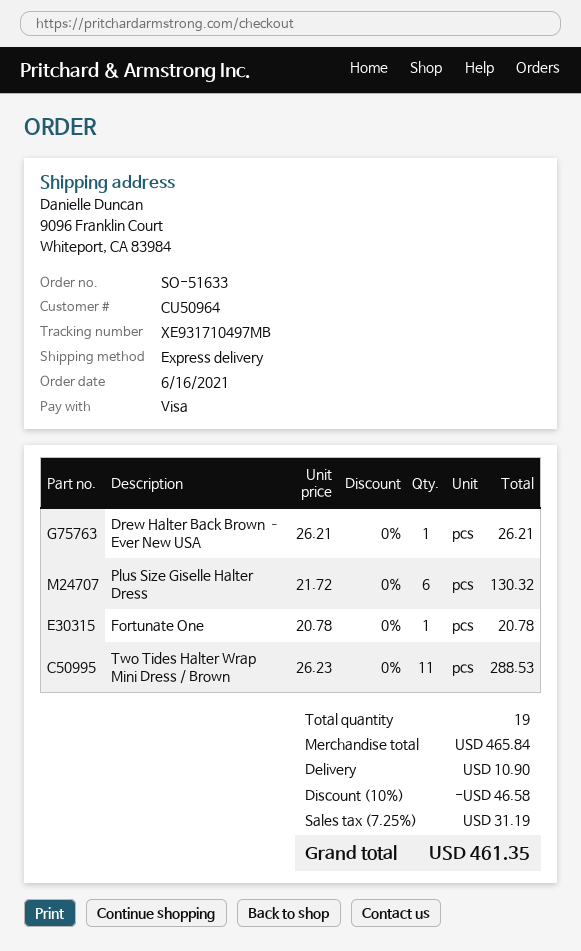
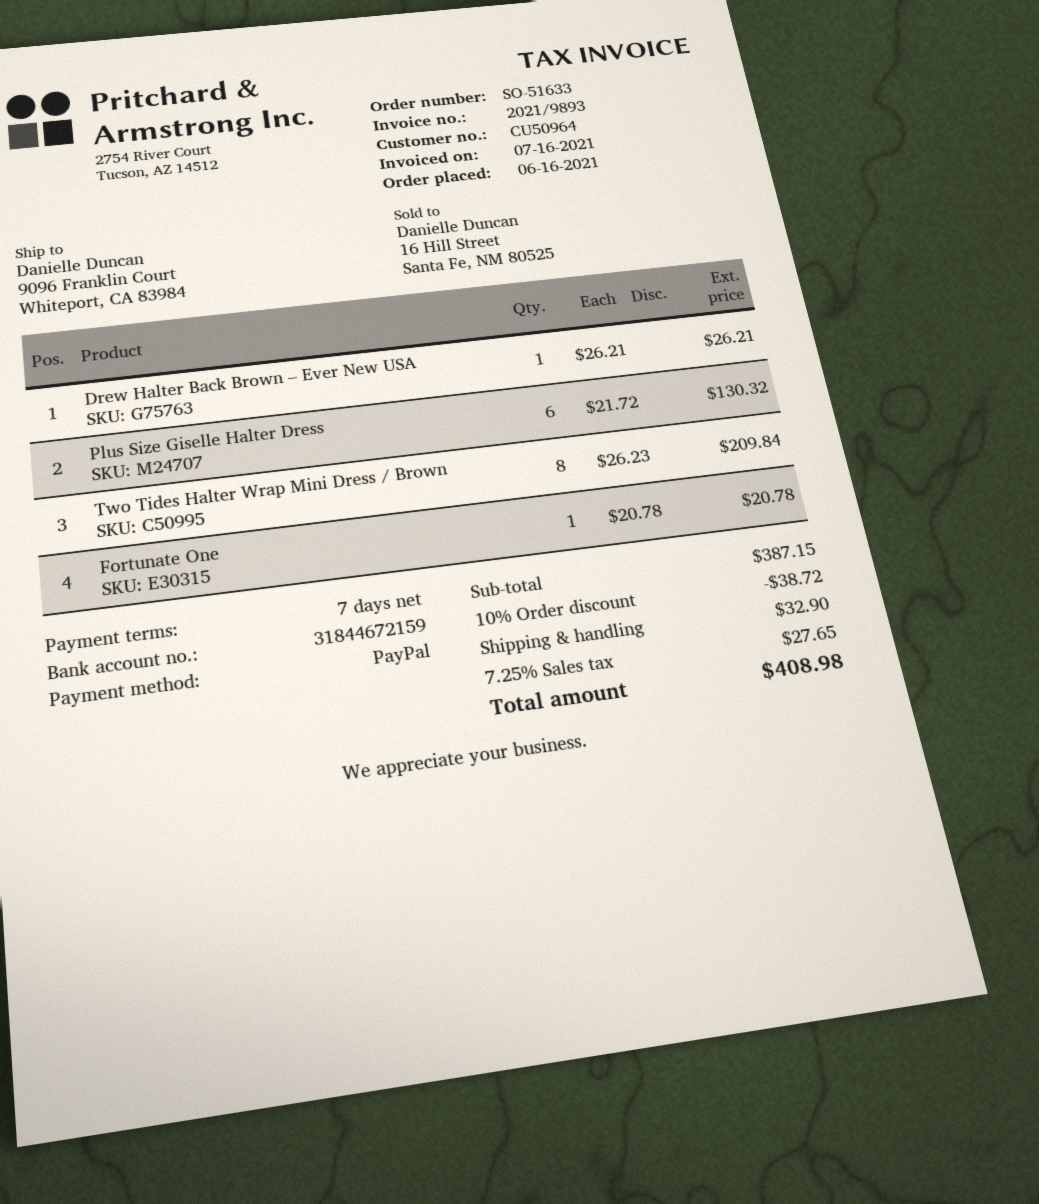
payment method: Visa -> PayPal
Two Tides Halter Wrap Mini Dress / Brown: 11 x 26.23 = 288.53 -> 8 x 26.23 = 209.84
subtotal: 465.84 -> 387.15
discount: 10% = 46.58 -> 10% = 38.72
shipping: 10.90 -> 32.90
tax: 7.25% = 31.19 -> 7.25% = 27.65
total: 461.35 -> 408.98

